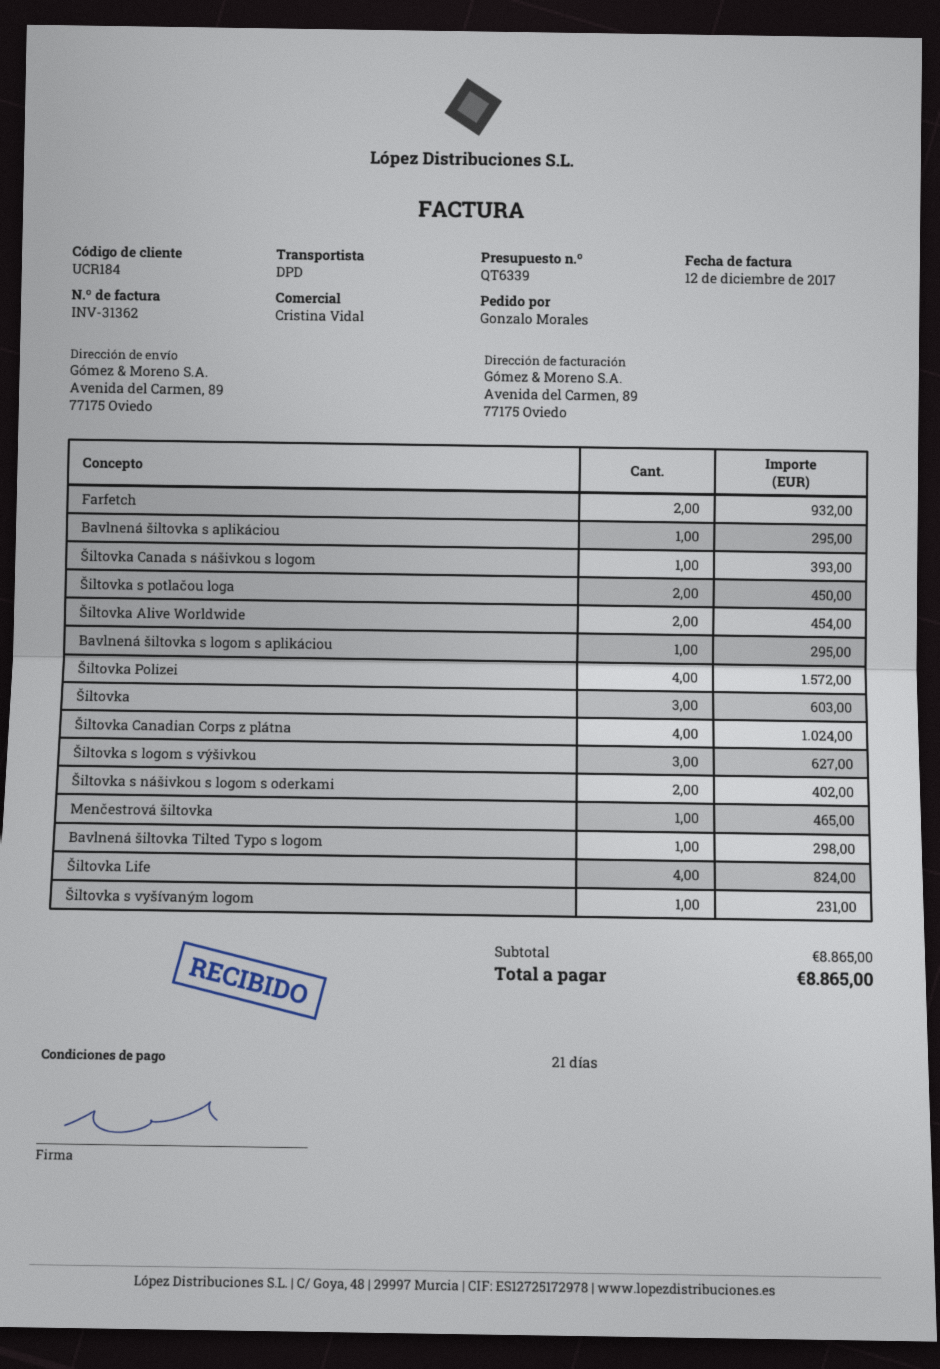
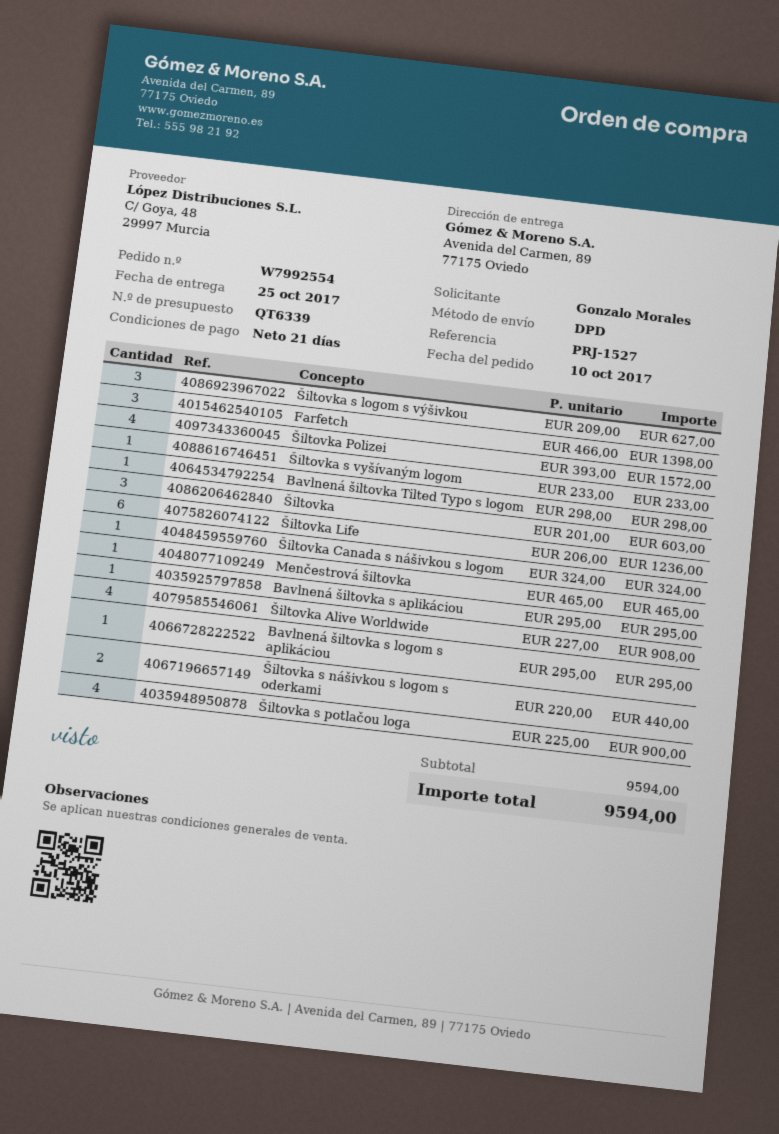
Farfetch: 2 for 932.00 -> 3 for 1398.00
Šiltovka Canada s nášivkou s logom: 1 for 393.00 -> 1 for 324.00
Šiltovka s potlačou loga: 2 for 450.00 -> 4 for 900.00
Šiltovka Alive Worldwide: 2 for 454.00 -> 4 for 908.00
Šiltovka Canadian Corps z plátna: 4 for 1024.00 -> none
Šiltovka s nášivkou s logom s oderkami: 2 for 402.00 -> 2 for 440.00
Šiltovka Life: 4 for 824.00 -> 6 for 1236.00
Šiltovka s vyšívaným logom: 1 for 231.00 -> 1 for 233.00
subtotal: 8865.00 -> 9594.00
total: 8865.00 -> 9594.00

